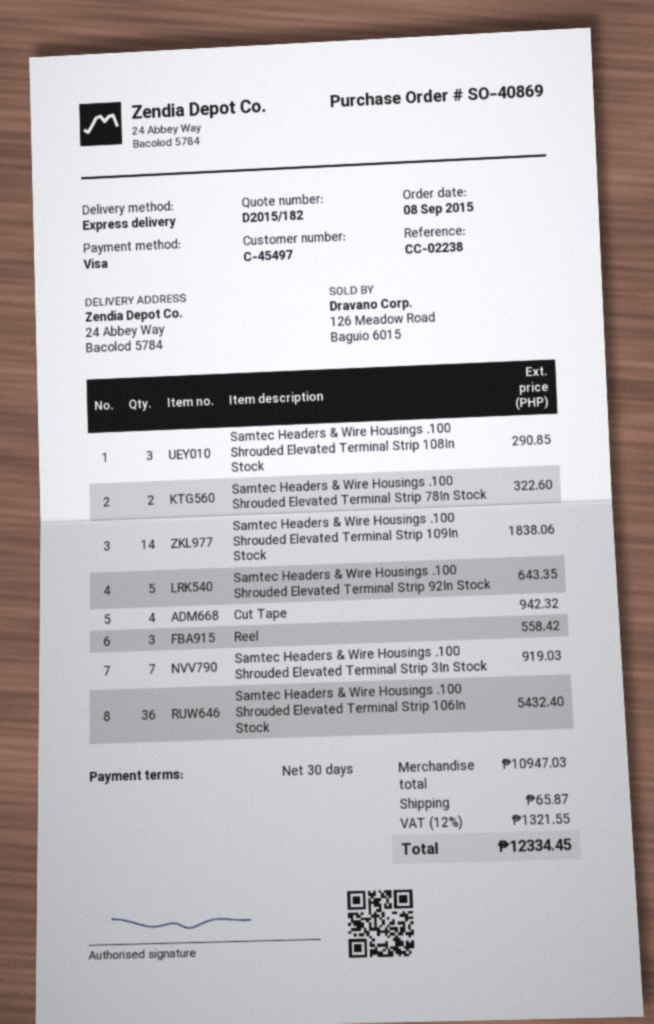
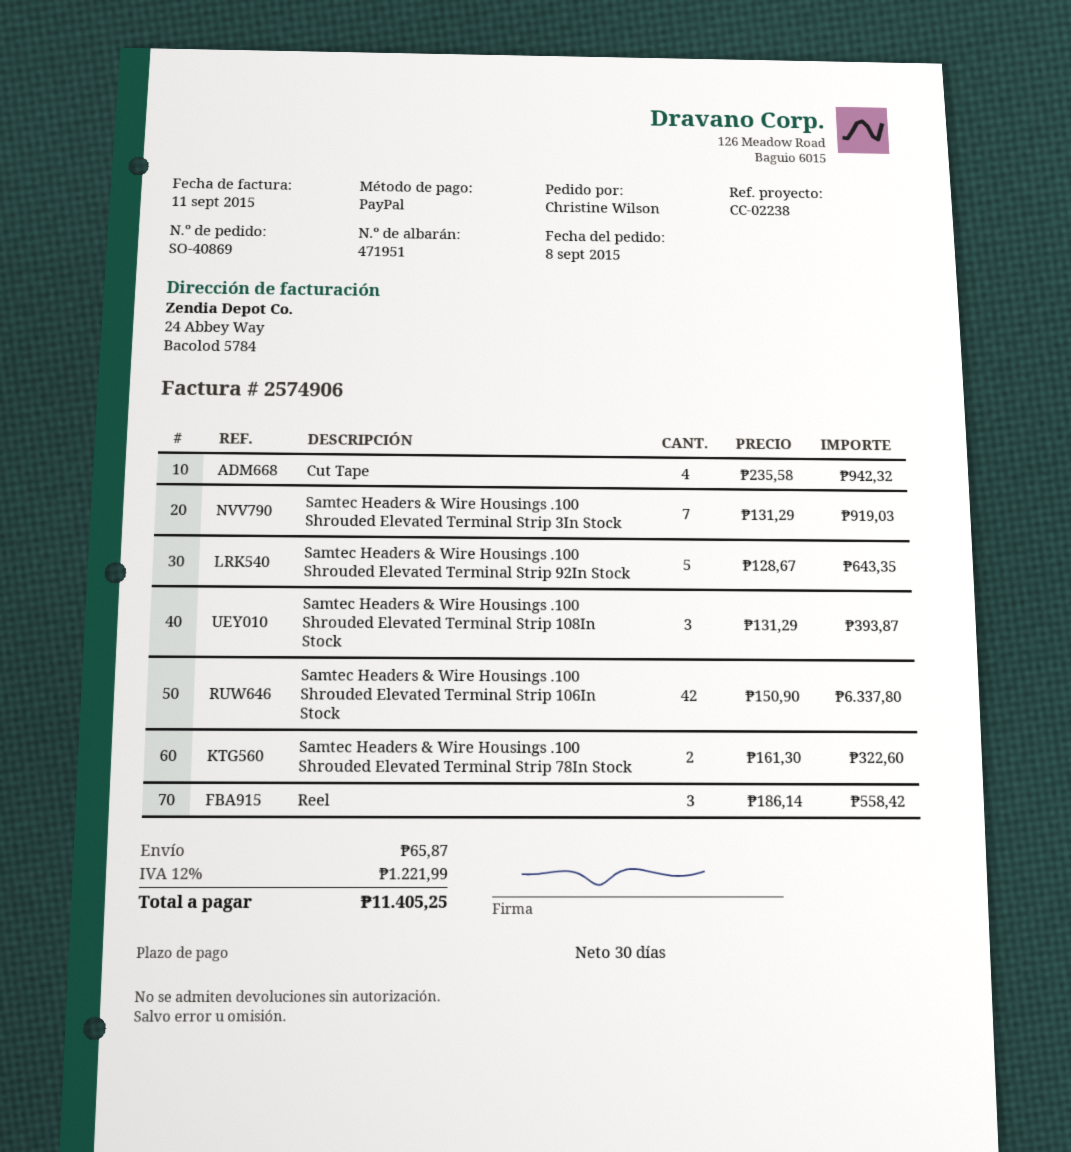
payment method: Visa -> PayPal
Samtec Headers & Wire Housings .100 Shrouded Elevated Terminal Strip 108In Stock: 3 for 290.85 -> 3 for 393.87
Samtec Headers & Wire Housings .100 Shrouded Elevated Terminal Strip 109In Stock: 14 for 1838.06 -> none
Samtec Headers & Wire Housings .100 Shrouded Elevated Terminal Strip 106In Stock: 36 for 5432.40 -> 42 for 6337.80
tax: 12% = 1321.55 -> 12% = 1221.99
total: 12334.45 -> 11405.25

